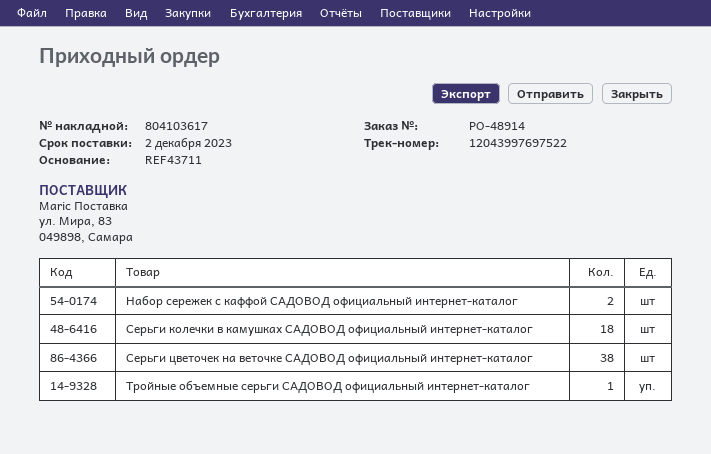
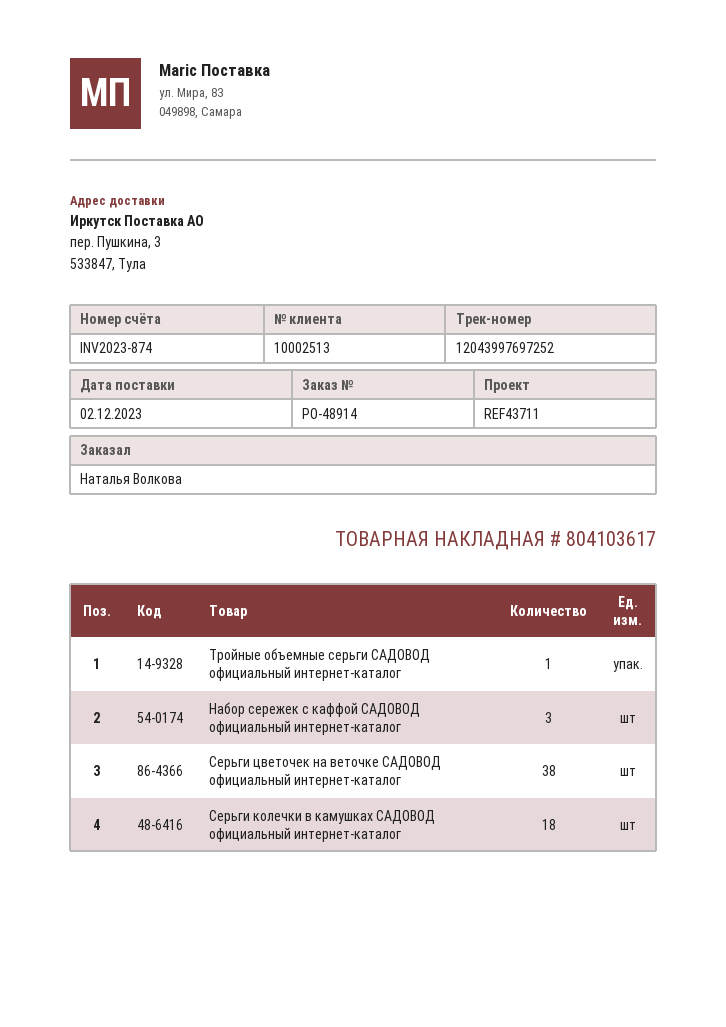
tracking number: 12043997697522 -> 12043997697252
Набор сережек с каффой САДОВОД официальный интернет-каталог: 2 -> 3

